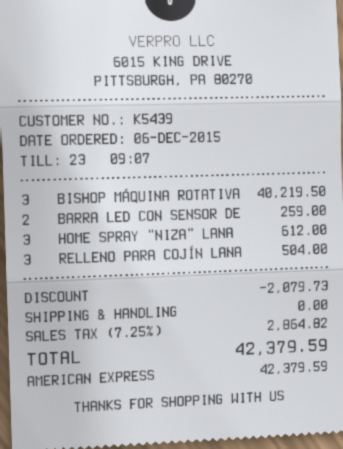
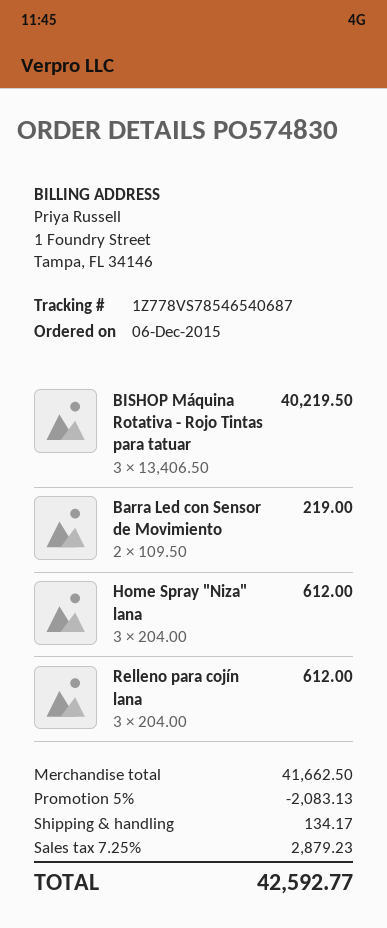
BARRA LED CON SENSOR DE: 2 for 259.00 -> 2 for 219.00
RELLENO PARA COJÍN LANA: 3 for 504.00 -> 3 for 612.00
discount: 2079.73 -> 2083.13
shipping: 0.00 -> 134.17
tax: 7.25% = 2864.82 -> 7.25% = 2879.23
total: 42379.59 -> 42592.77

